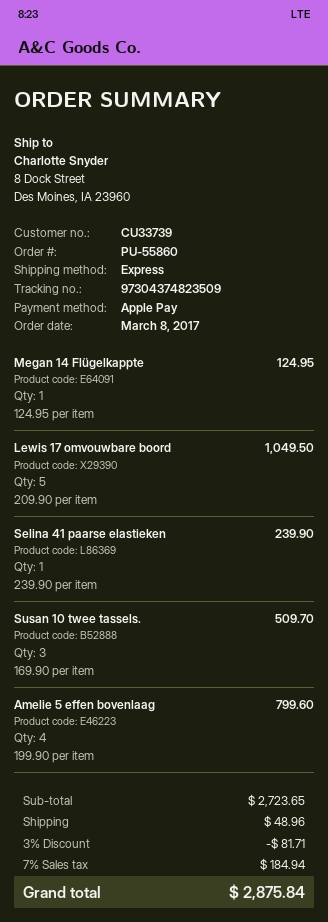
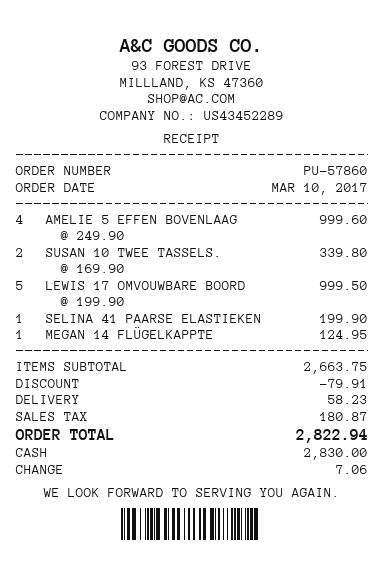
order number: PU-55860 -> PU-57860
order date: 2017-03-08 -> 2017-03-10
payment method: Apple Pay -> cash
Lewis 17 omvouwbare boord: 5 x 209.90 = 1049.50 -> 5 x 199.90 = 999.50
Selina 41 paarse elastieken: 1 x 239.90 = 239.90 -> 1 x 199.90 = 199.90
Susan 10 twee tassels.: 3 x 169.90 = 509.70 -> 2 x 169.90 = 339.80
Amelie 5 effen bovenlaag: 4 x 199.90 = 799.60 -> 4 x 249.90 = 999.60
subtotal: 2723.65 -> 2663.75
discount: 81.71 -> 79.91
shipping: 48.96 -> 58.23
tax: 184.94 -> 180.87
total: 2875.84 -> 2822.94

